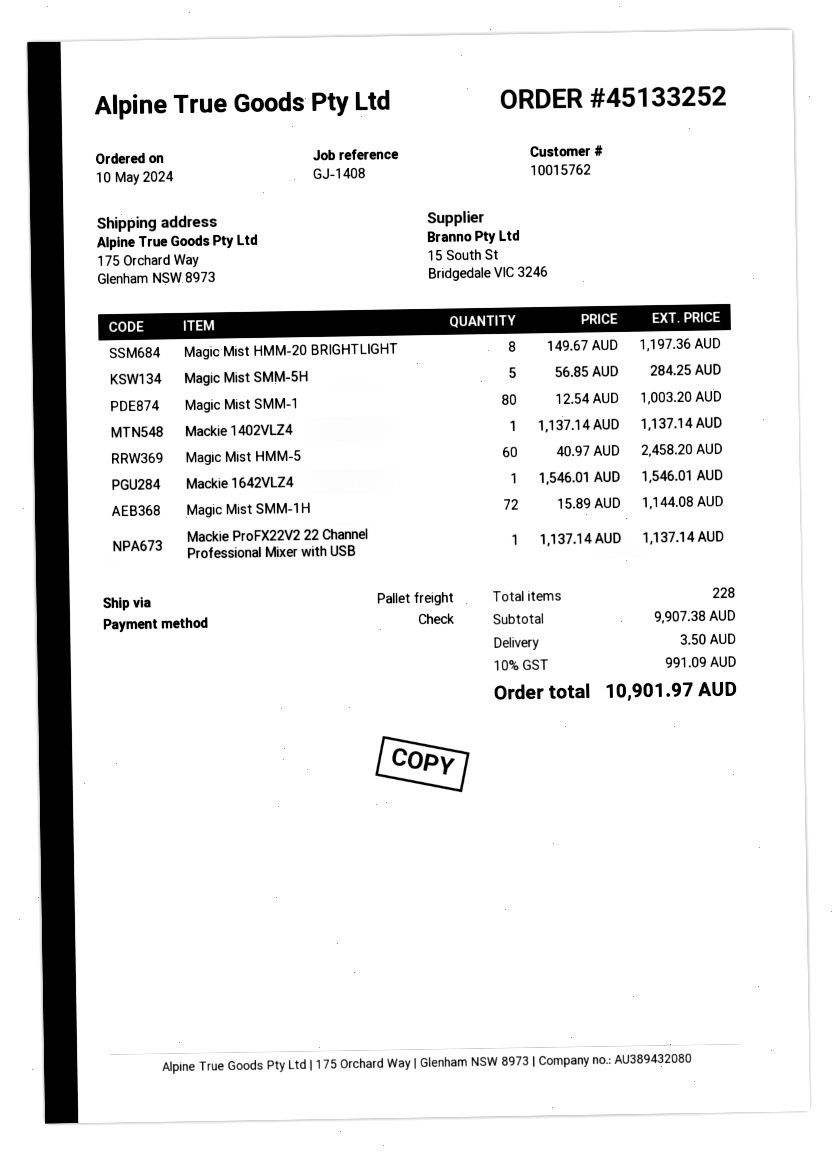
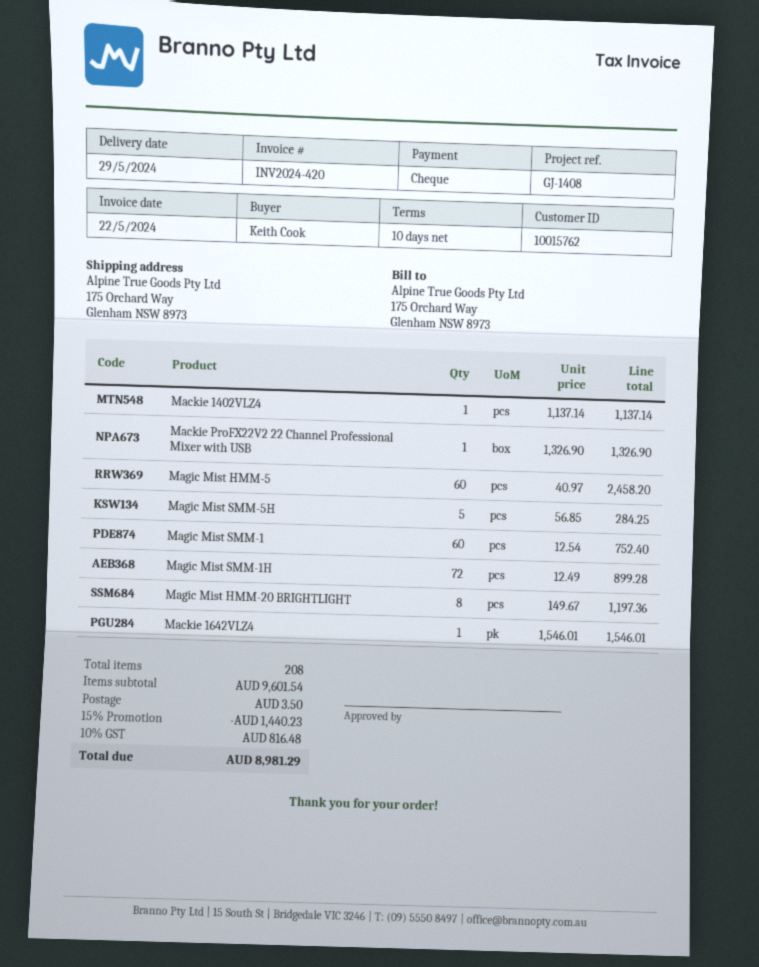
Magic Mist SMM-1: 80 x 12.54 = 1003.20 -> 60 x 12.54 = 752.40
Magic Mist SMM-1H: 72 x 15.89 = 1144.08 -> 72 x 12.49 = 899.28
Mackie ProFX22V2 22 Channel Professional Mixer with USB: 1 x 1137.14 = 1137.14 -> 1 x 1326.90 = 1326.90
total quantity: 228 -> 208
subtotal: 9907.38 -> 9601.54
discount: none -> 15% = 1440.23
tax: 10% = 991.09 -> 10% = 816.48
total: 10901.97 -> 8981.29

